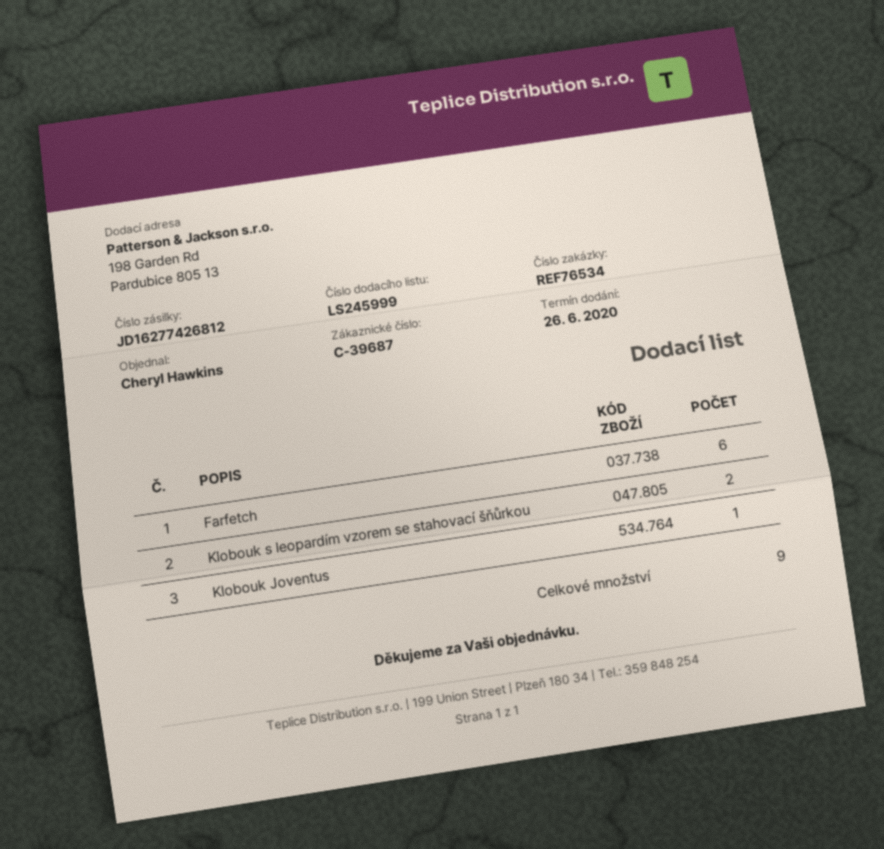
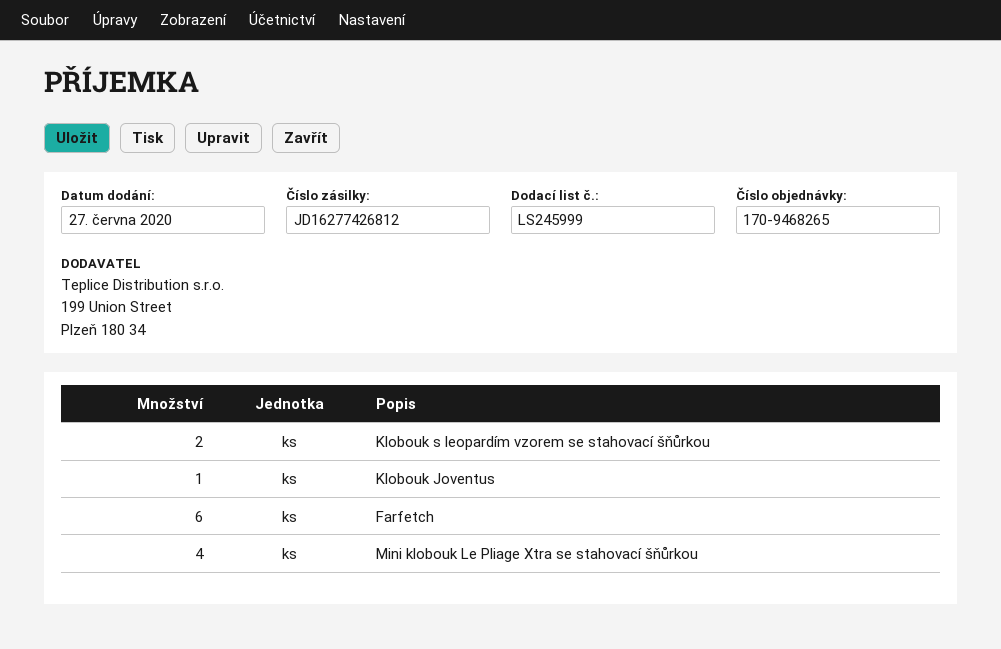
delivery date: 2020-06-26 -> 2020-06-27
Mini klobouk Le Pliage Xtra se stahovací šňůrkou: none -> 4

